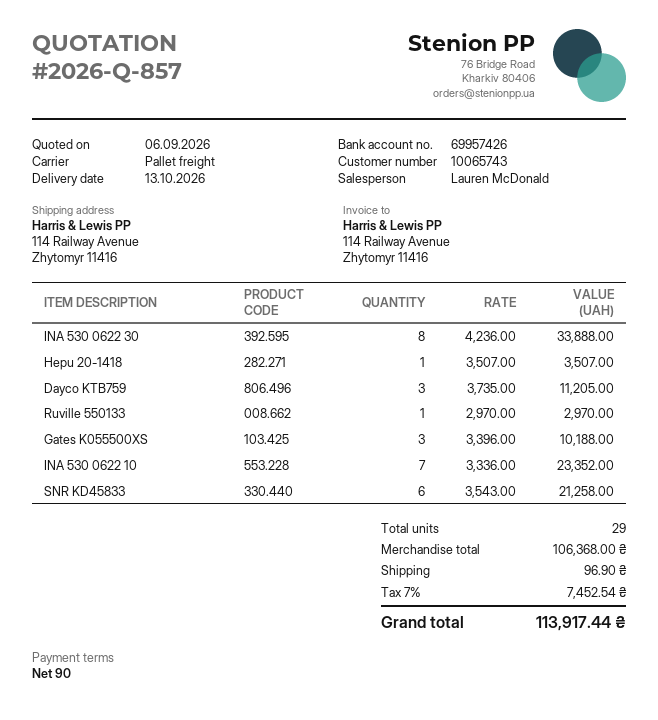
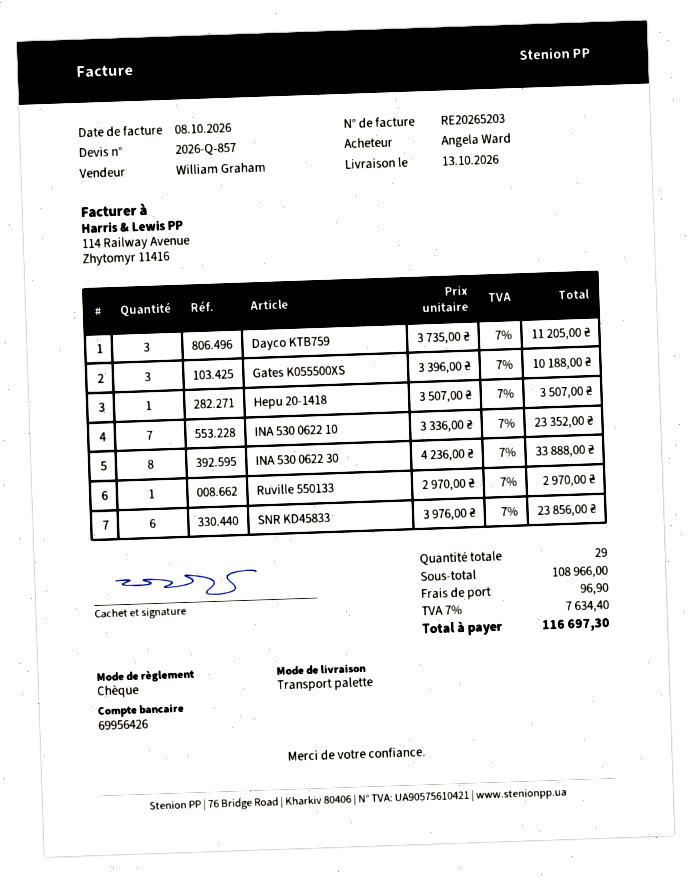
sales rep: Lauren McDonald -> William Graham
bank account: 69957426 -> 69956426
SNR KD45833: 6 x 3543.00 = 21258.00 -> 6 x 3976.00 = 23856.00
subtotal: 106368.00 -> 108966.00
tax: 7% = 7452.54 -> 7% = 7634.40
total: 113917.44 -> 116697.30

